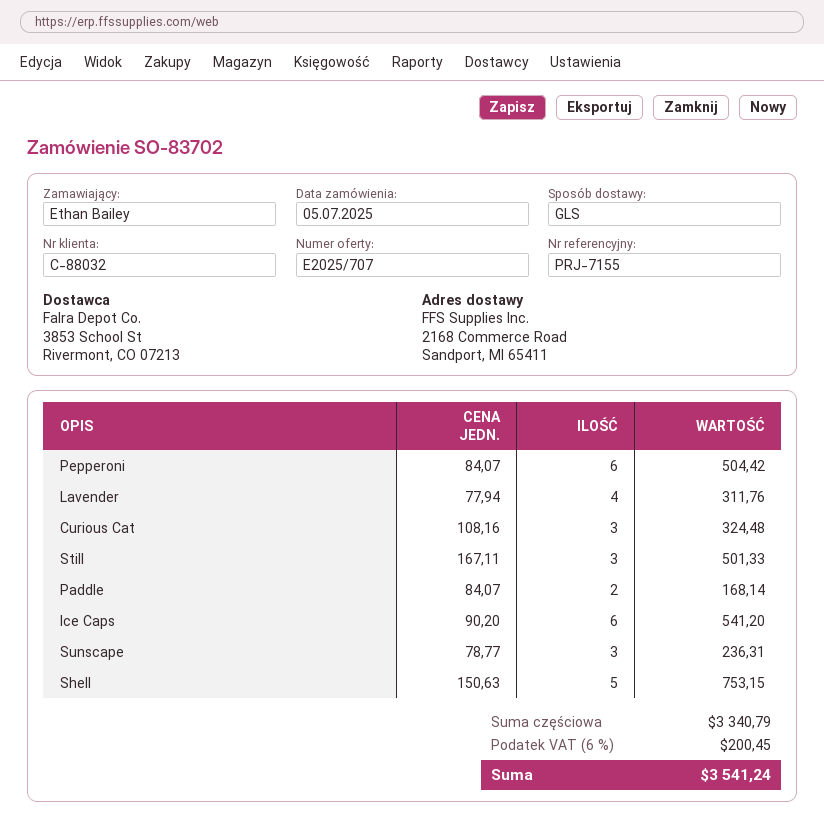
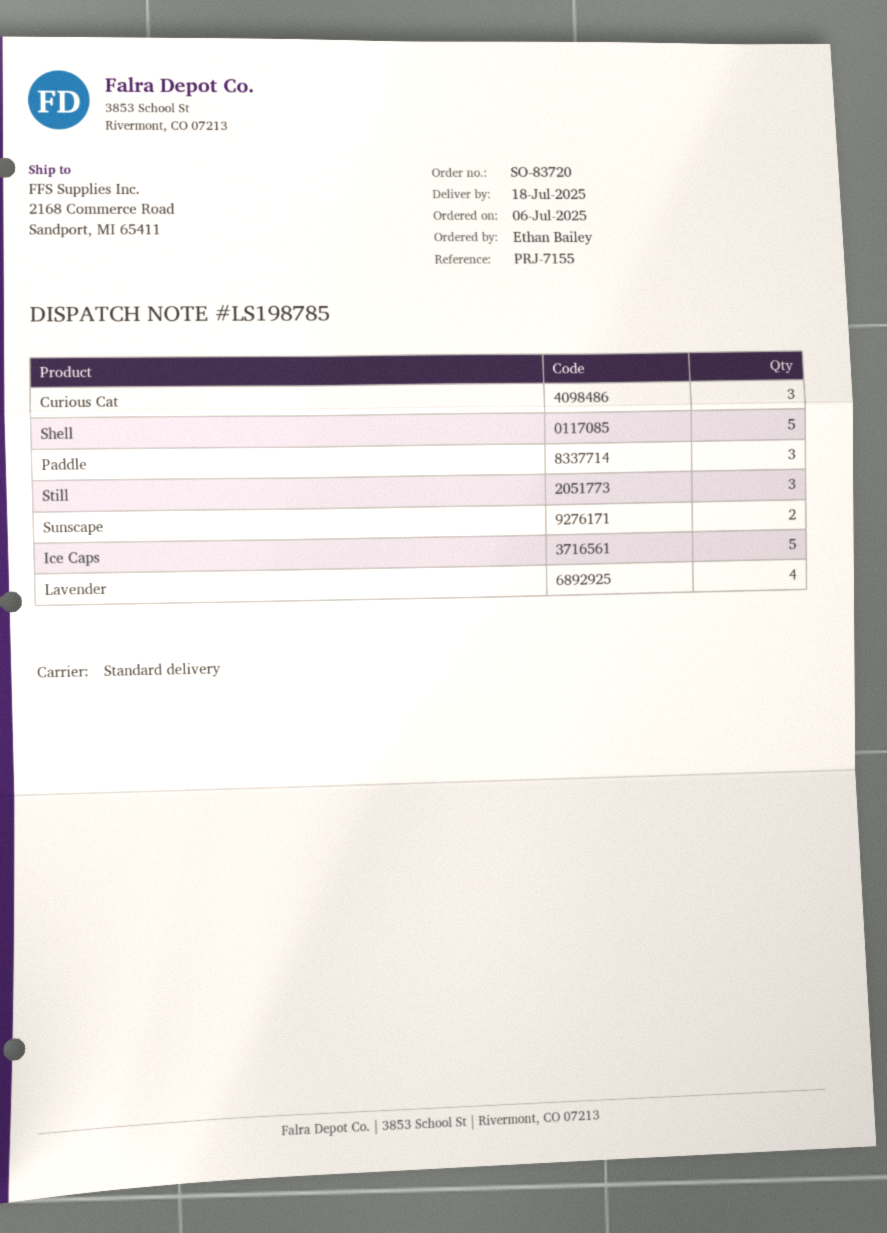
order number: SO-83702 -> SO-83720
order date: 2025-07-05 -> 2025-07-06
shipping method: GLS -> standard
Pepperoni: 6 -> none
Paddle: 2 -> 3
Ice Caps: 6 -> 5
Sunscape: 3 -> 2

